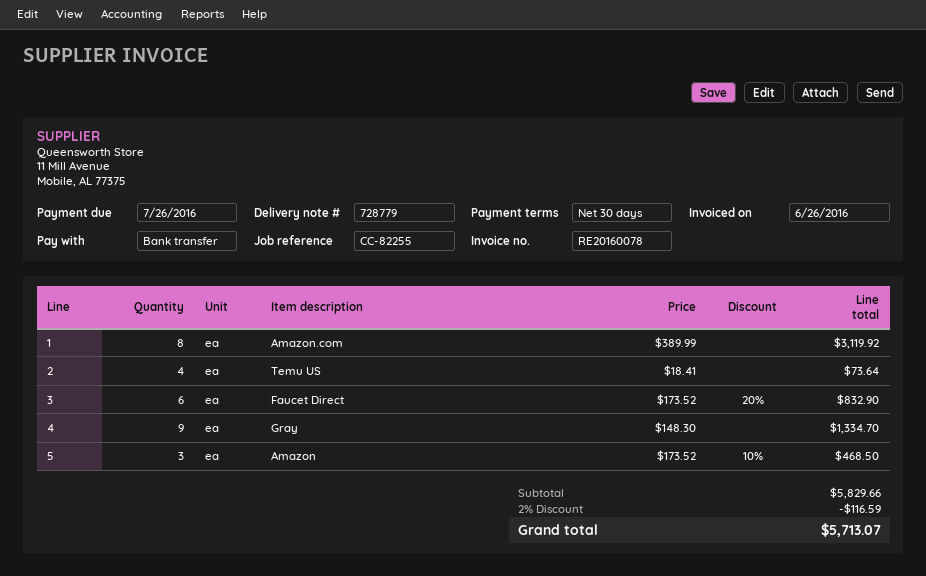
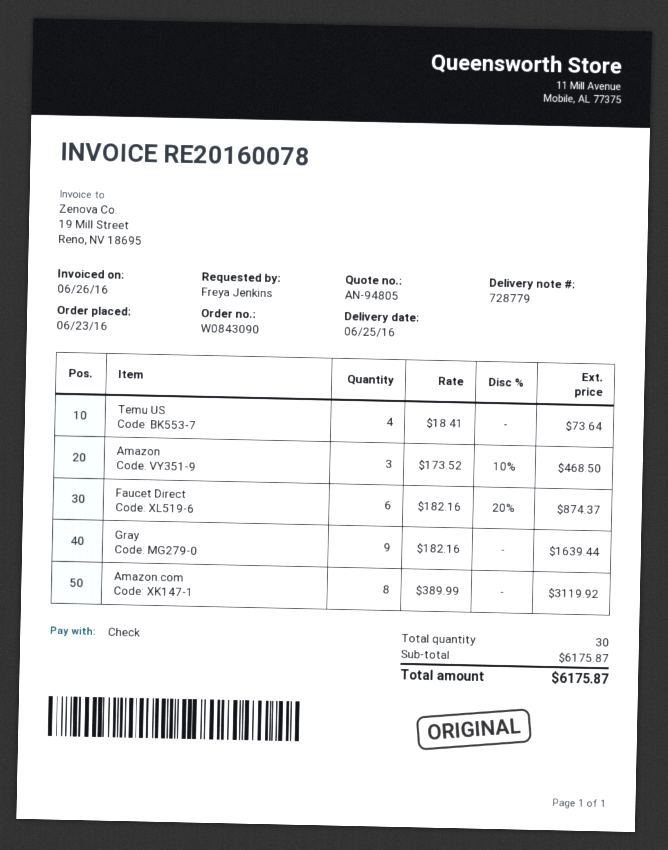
payment method: bank transfer -> cheque
Faucet Direct: 6 x 173.52 - 20% = 832.90 -> 6 x 182.16 - 20% = 874.37
Gray: 9 x 148.30 = 1334.70 -> 9 x 182.16 = 1639.44
subtotal: 5829.66 -> 6175.87
discount: 2% = 116.59 -> none
total: 5713.07 -> 6175.87

